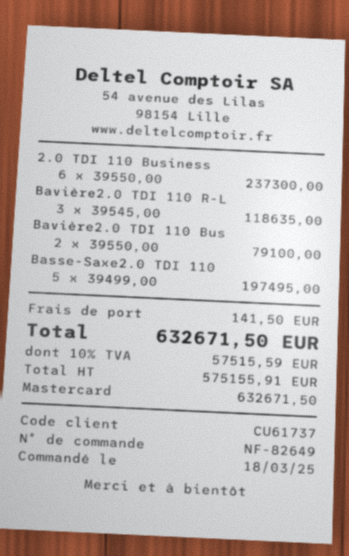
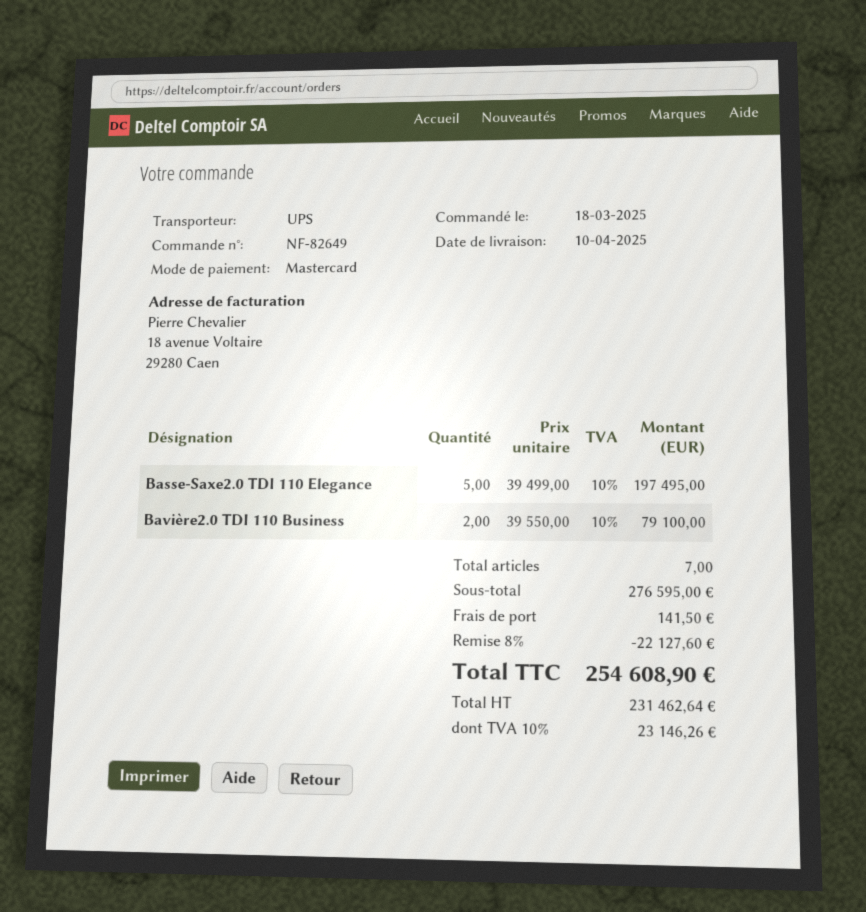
2.0 TDI 110 Business: 6 x 39550.00 = 237300.00 -> none
Bavière2.0 TDI 110 R-L: 3 x 39545.00 = 118635.00 -> none
discount: none -> 8% = 22127.60
net: 575155.91 -> 231462.64
tax: 10% = 57515.59 -> 10% = 23146.26
total: 632671.50 -> 254608.90

